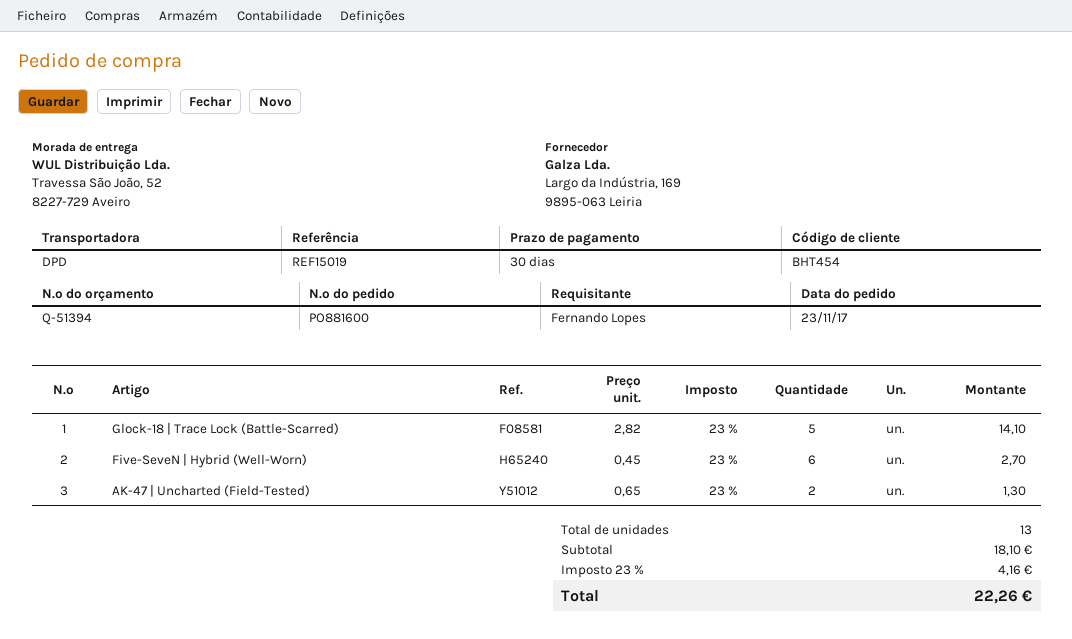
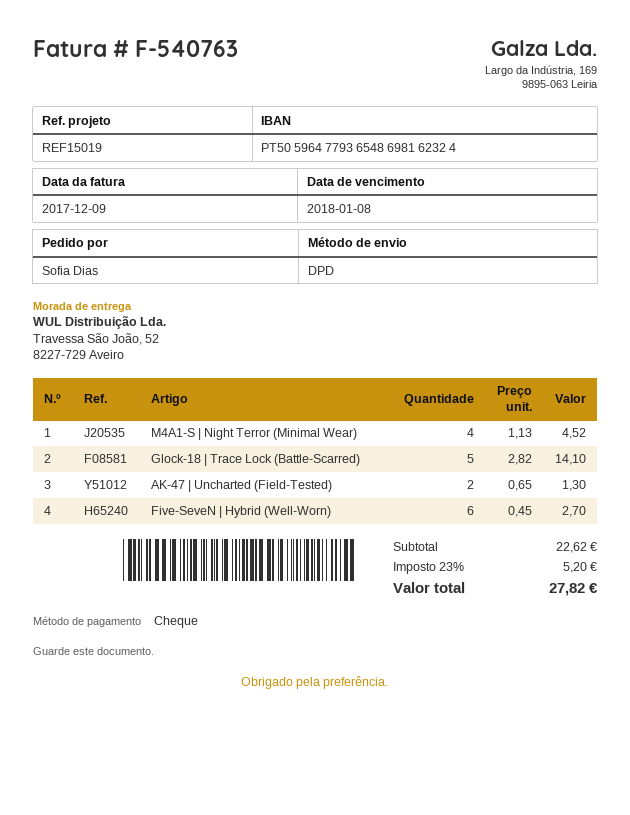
ordered by: Fernando Lopes -> Sofia Dias
M4A1-S | Night Terror (Minimal Wear): none -> 4 x 1.13 = 4.52
subtotal: 18.10 -> 22.62
tax: 23% = 4.16 -> 23% = 5.20
total: 22.26 -> 27.82

